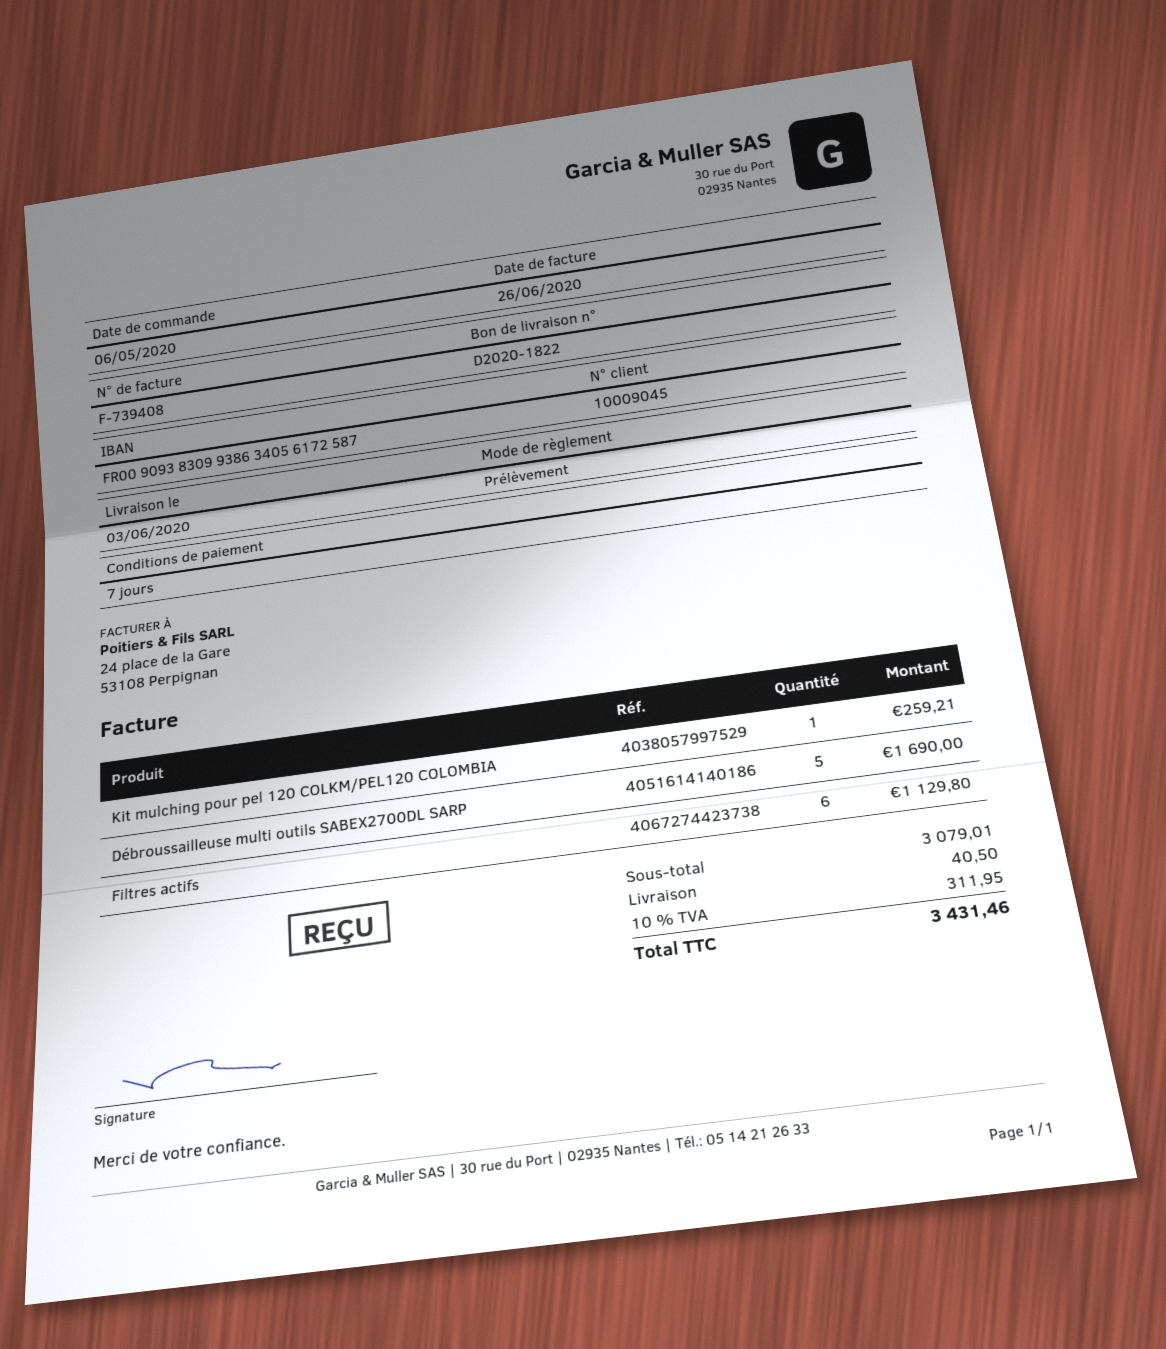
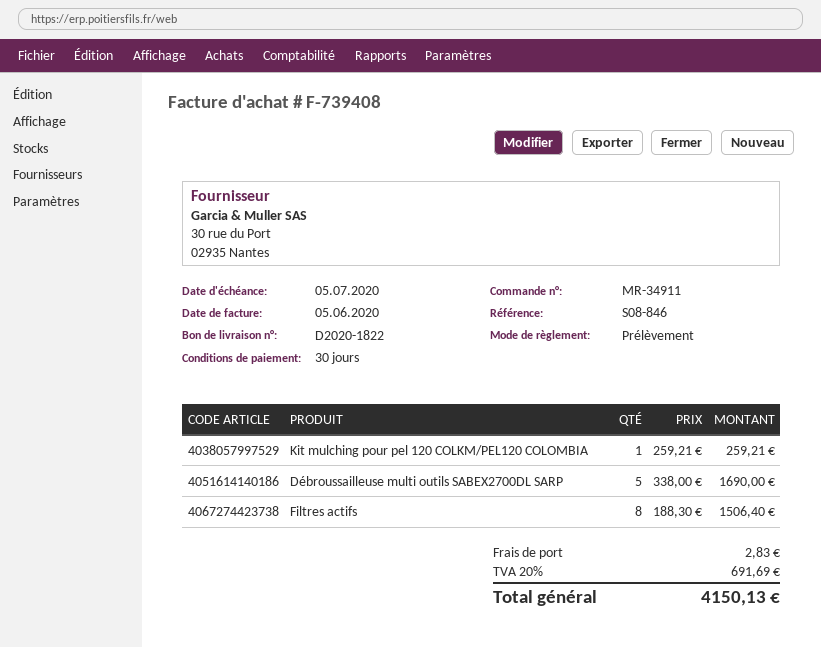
invoice date: 2020-06-26 -> 2020-06-05
payment terms: 7 days -> 30 days
Filtres actifs: 6 for 1129.80 -> 8 for 1506.40
shipping: 40.50 -> 2.83
tax: 10% = 311.95 -> 20% = 691.69
total: 3431.46 -> 4150.13

